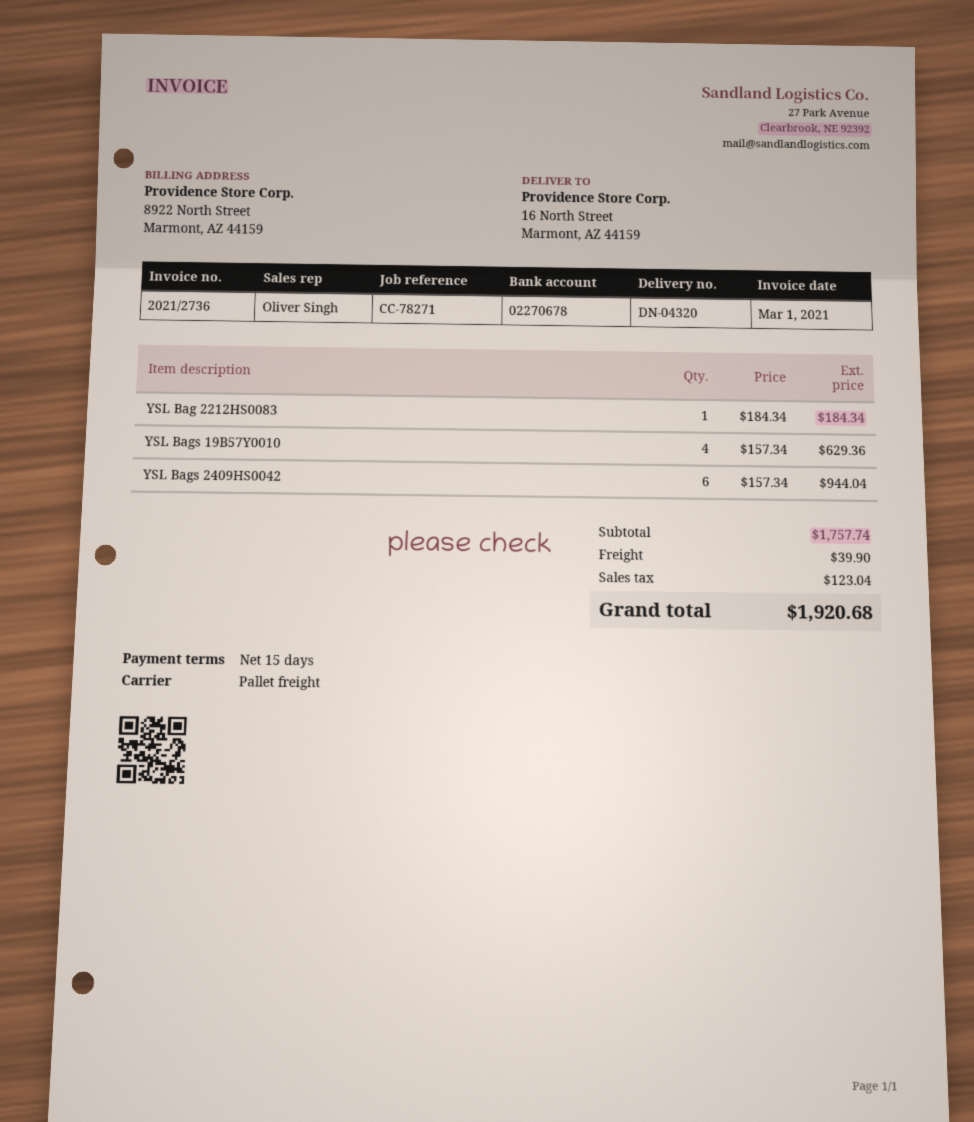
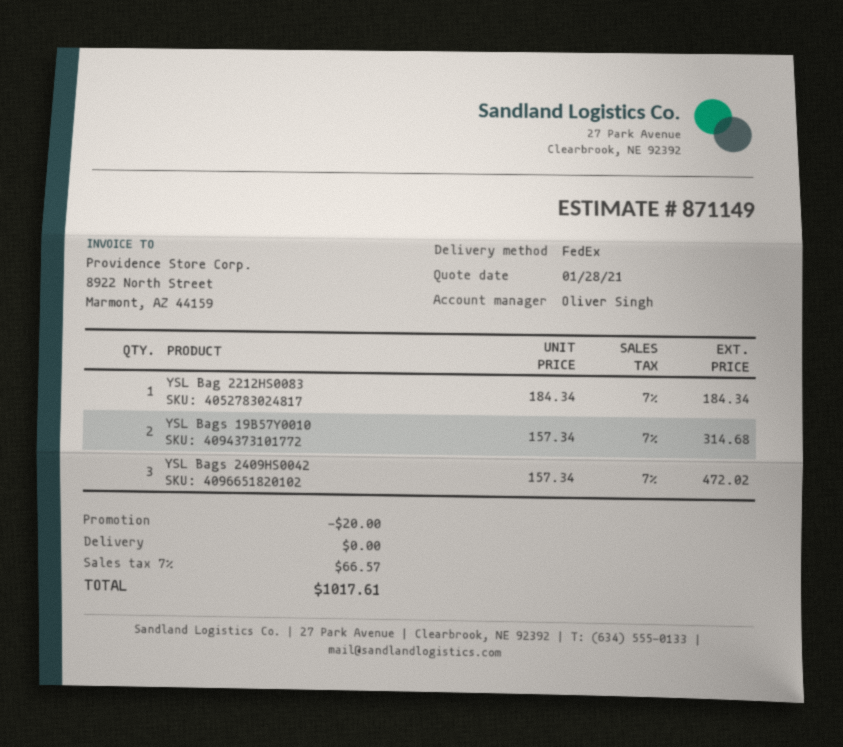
shipping method: pallet freight -> FedEx
YSL Bags 19B57Y0010: 4 x 157.34 = 629.36 -> 2 x 157.34 = 314.68
YSL Bags 2409HS0042: 6 x 157.34 = 944.04 -> 3 x 157.34 = 472.02
discount: none -> 20.00
shipping: 39.90 -> 0.00
tax: 123.04 -> 66.57
total: 1920.68 -> 1017.61

